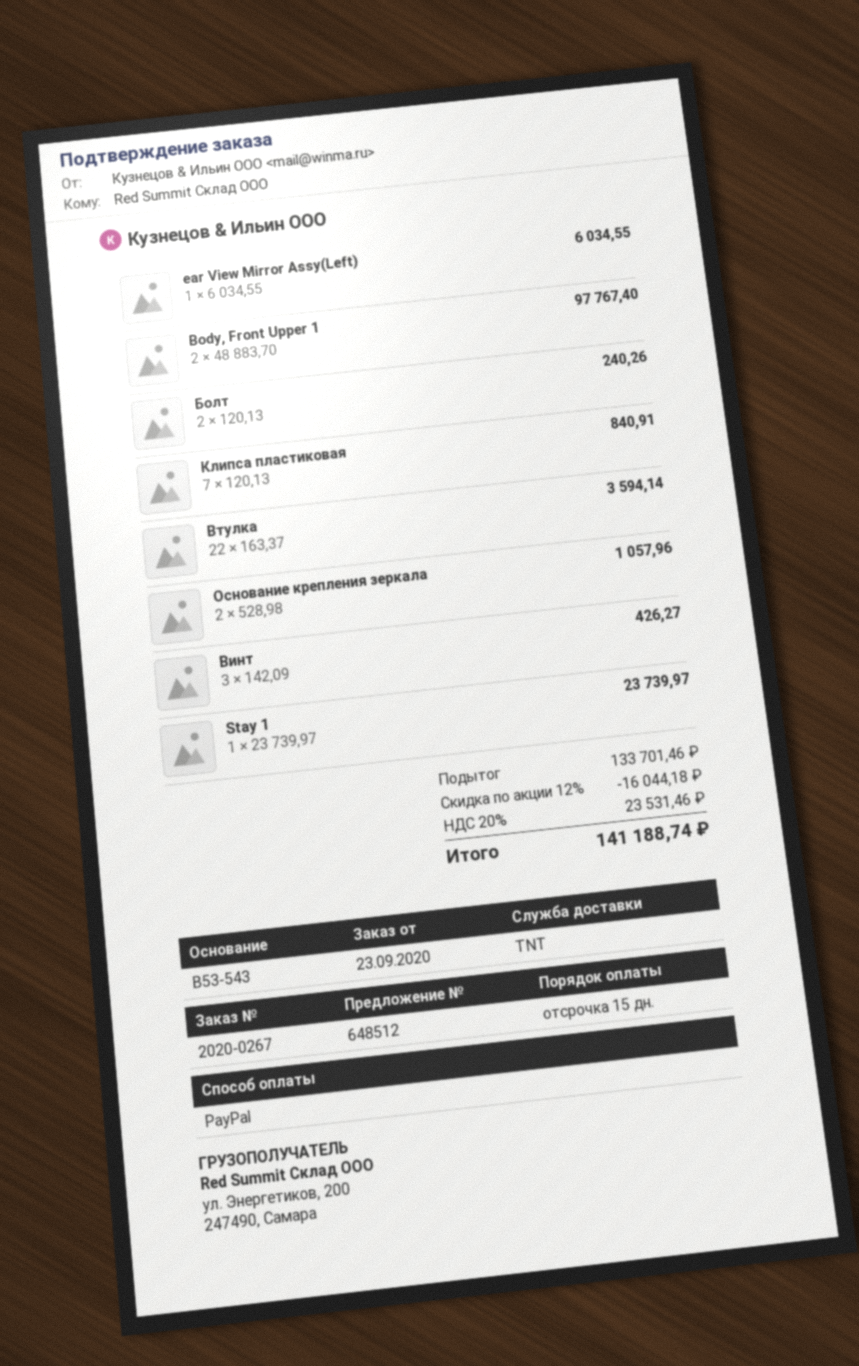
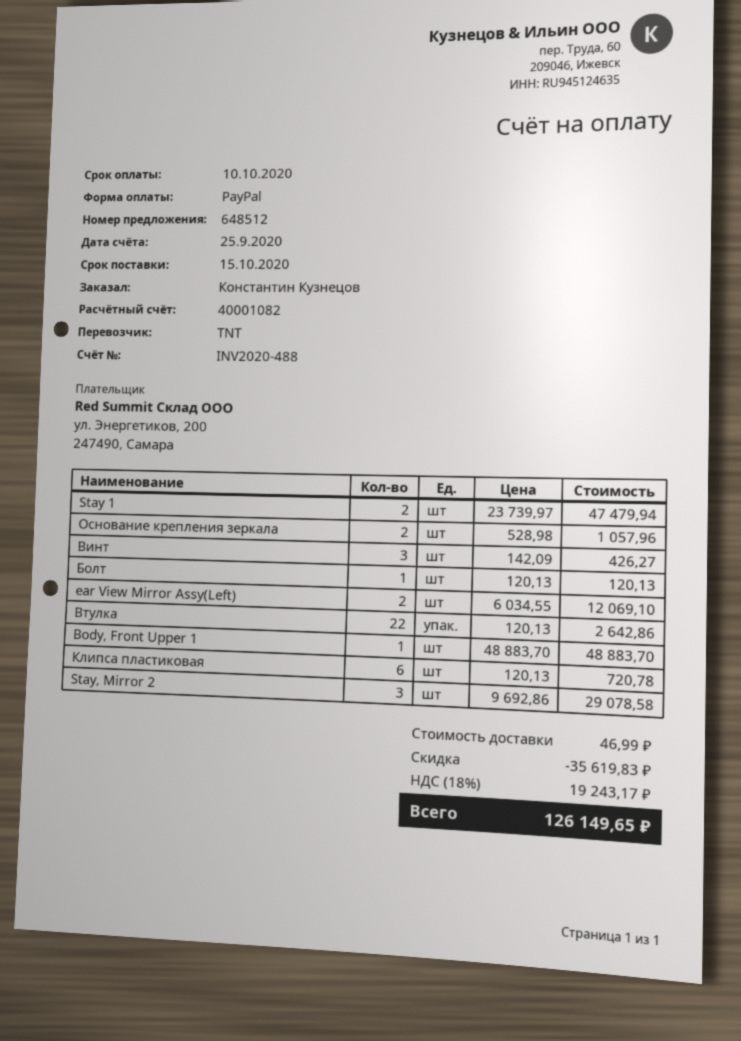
ear View Mirror Assy(Left): 1 x 6034.55 = 6034.55 -> 2 x 6034.55 = 12069.10
Body, Front Upper 1: 2 x 48883.70 = 97767.40 -> 1 x 48883.70 = 48883.70
Болт: 2 x 120.13 = 240.26 -> 1 x 120.13 = 120.13
Клипса пластиковая: 7 x 120.13 = 840.91 -> 6 x 120.13 = 720.78
Втулка: 22 x 163.37 = 3594.14 -> 22 x 120.13 = 2642.86
Stay 1: 1 x 23739.97 = 23739.97 -> 2 x 23739.97 = 47479.94
Stay, Mirror 2: none -> 3 x 9692.86 = 29078.58
discount: 16044.18 -> 35619.83
shipping: none -> 46.99
tax: 20% = 23531.46 -> 18% = 19243.17
total: 141188.74 -> 126149.65

